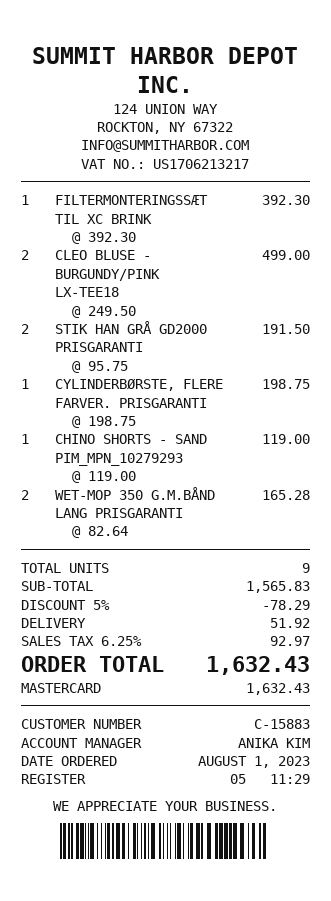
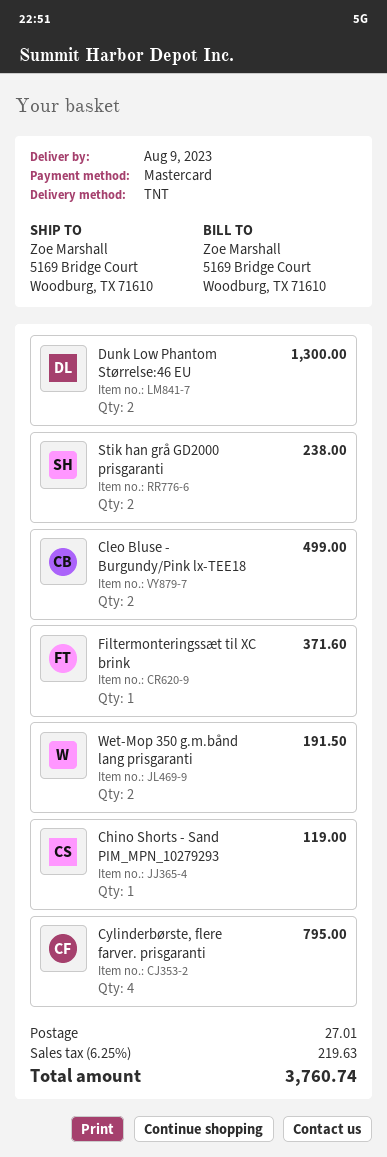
FILTERMONTERINGSSÆT TIL XC BRINK: 1 for 392.30 -> 1 for 371.60
STIK HAN GRÅ GD2000 PRISGARANTI: 2 for 191.50 -> 2 for 238.00
CYLINDERBØRSTE, FLERE FARVER. PRISGARANTI: 1 for 198.75 -> 4 for 795.00
WET-MOP 350 G.M.BÅND LANG PRISGARANTI: 2 for 165.28 -> 2 for 191.50
Dunk Low Phantom Størrelse:46 EU: none -> 2 for 1300.00
discount: 5% = 78.29 -> none
shipping: 51.92 -> 27.01
tax: 6.25% = 92.97 -> 6.25% = 219.63
total: 1632.43 -> 3760.74

